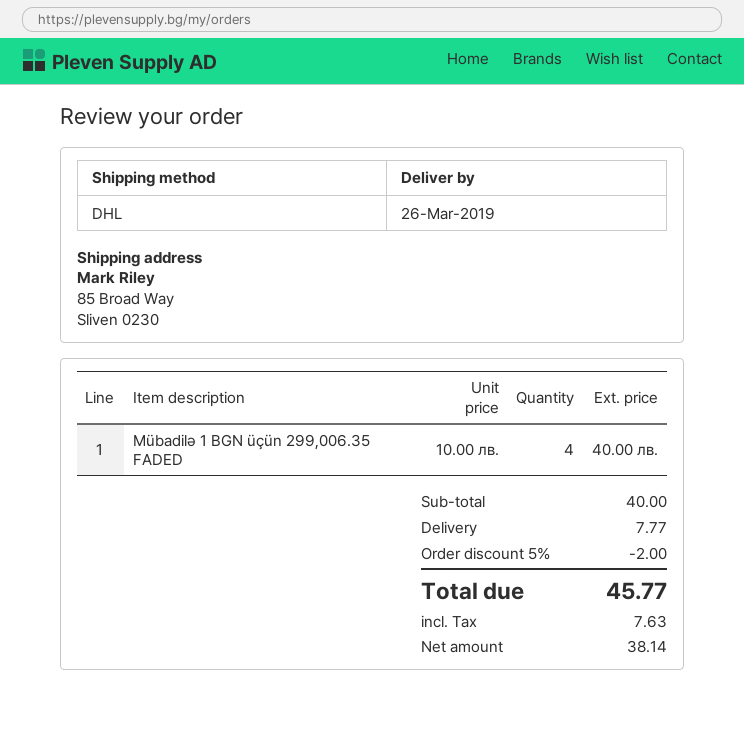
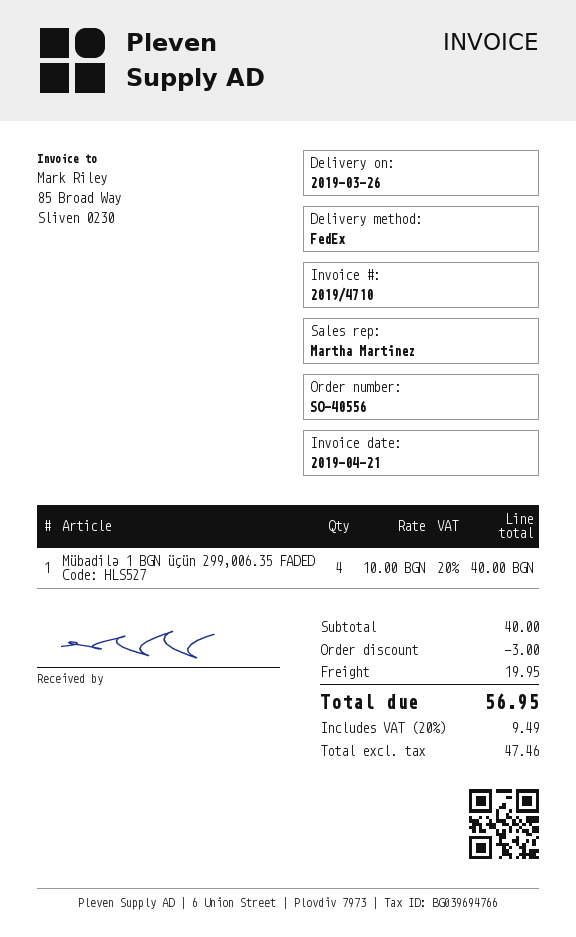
shipping method: DHL -> FedEx
discount: 2.00 -> 3.00
shipping: 7.77 -> 19.95
net: 38.14 -> 47.46
tax: 7.63 -> 9.49
total: 45.77 -> 56.95

